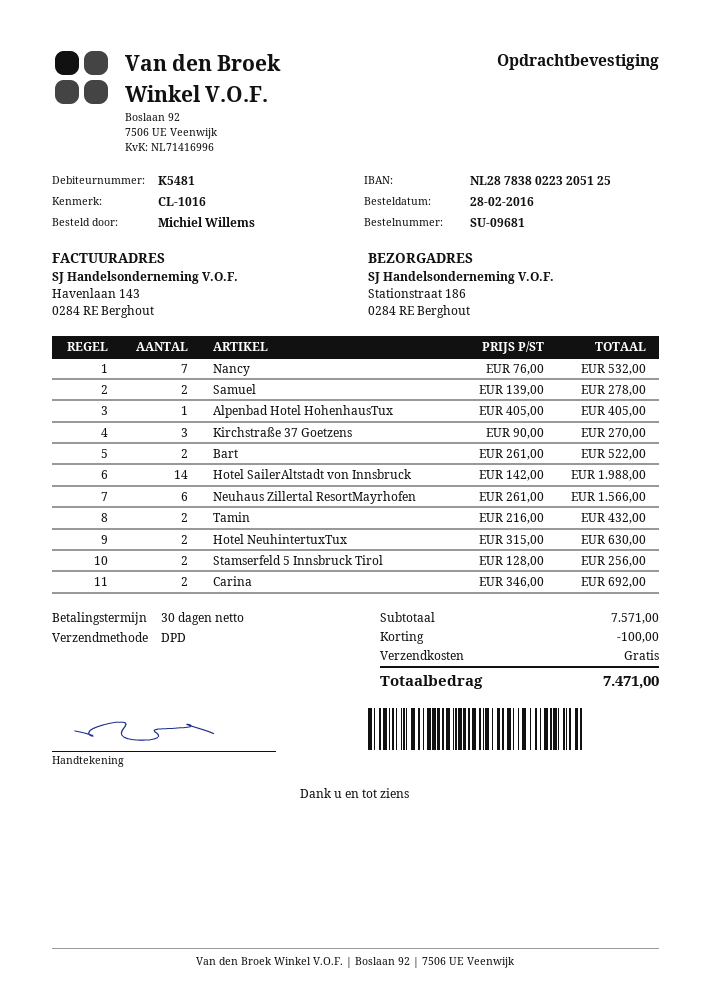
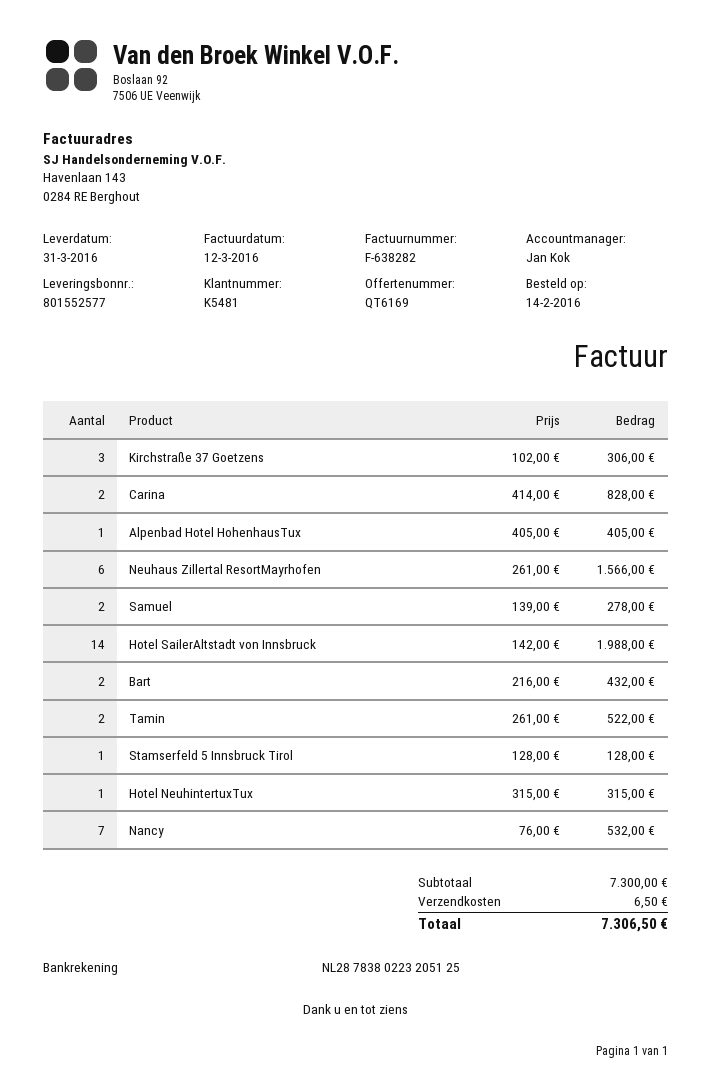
order date: 2016-02-28 -> 2016-02-14
Kirchstraße 37 Goetzens: 3 x 90.00 = 270.00 -> 3 x 102.00 = 306.00
Bart: 2 x 261.00 = 522.00 -> 2 x 216.00 = 432.00
Tamin: 2 x 216.00 = 432.00 -> 2 x 261.00 = 522.00
Hotel NeuhintertuxTux: 2 x 315.00 = 630.00 -> 1 x 315.00 = 315.00
Stamserfeld 5 Innsbruck Tirol: 2 x 128.00 = 256.00 -> 1 x 128.00 = 128.00
Carina: 2 x 346.00 = 692.00 -> 2 x 414.00 = 828.00
subtotal: 7571.00 -> 7300.00
discount: 100.00 -> none
shipping: 0.00 -> 6.50
total: 7471.00 -> 7306.50

